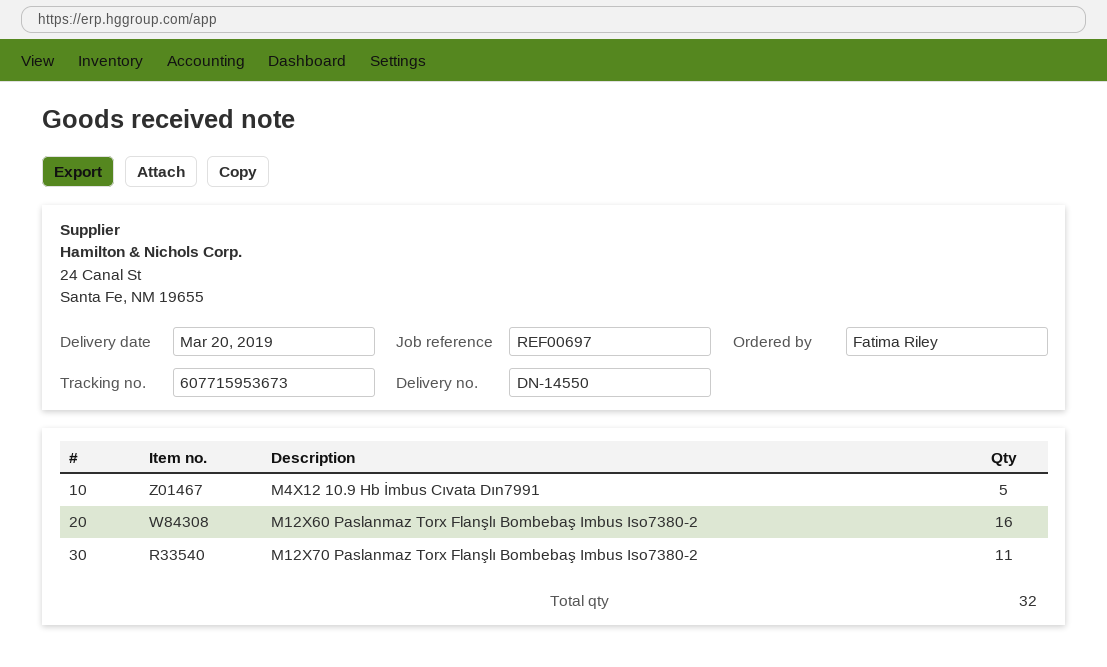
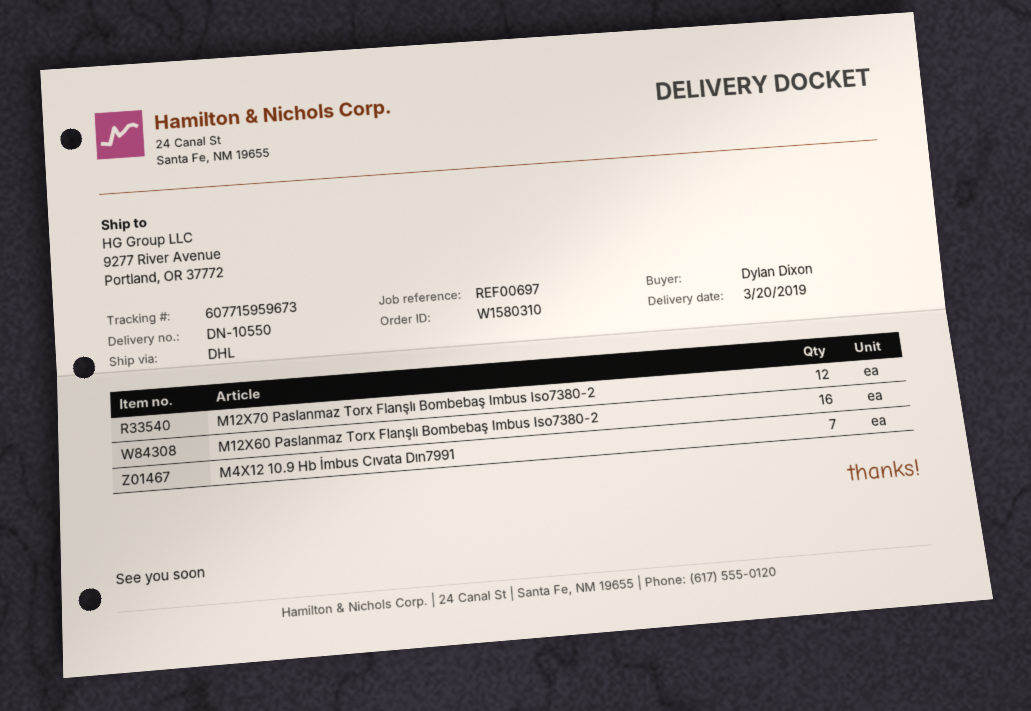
delivery note number: DN-14550 -> DN-10550
ordered by: Fatima Riley -> Dylan Dixon
tracking number: 607715953673 -> 607715959673
M4X12 10.9 Hb İmbus Cıvata Dın7991: 5 -> 7
M12X70 Paslanmaz Torx Flanşlı Bombebaş Imbus Iso7380-2: 11 -> 12

